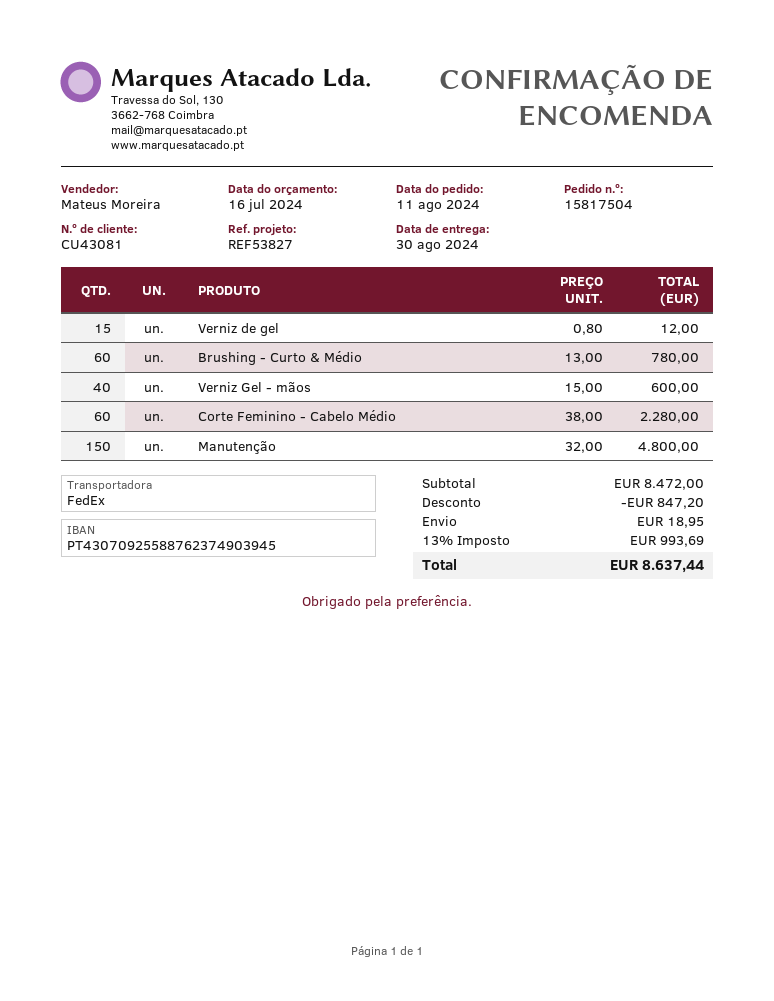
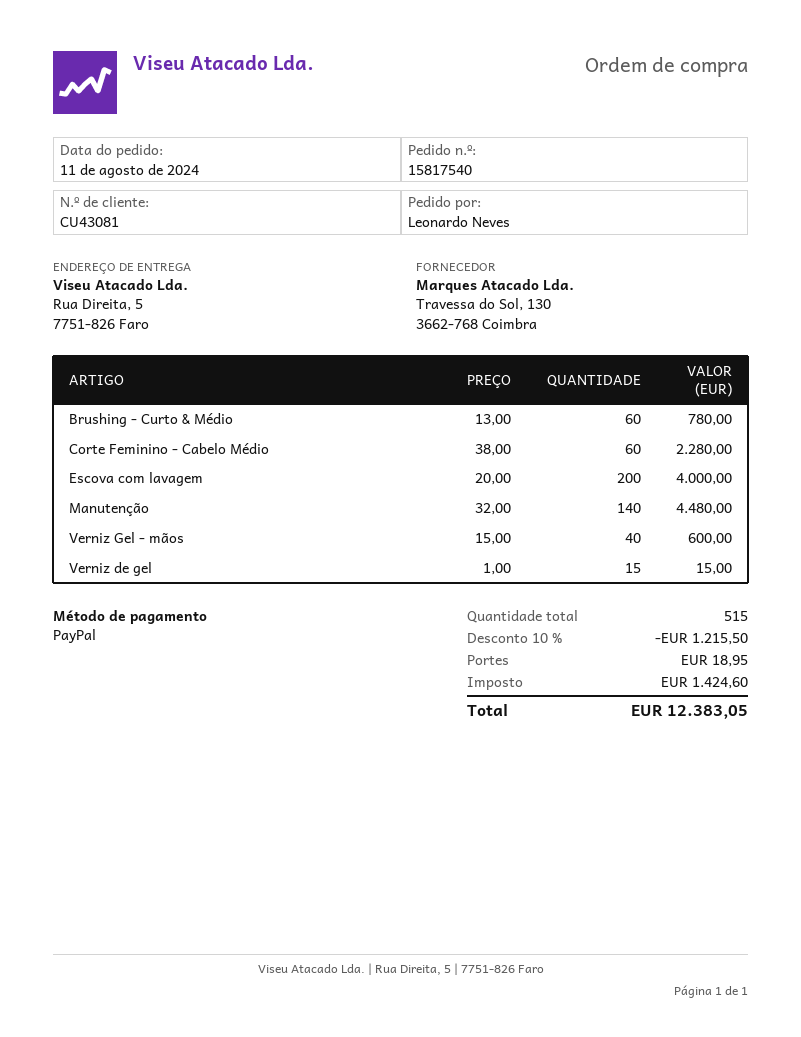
order number: 15817504 -> 15817540
Verniz de gel: 15 x 0.80 = 12.00 -> 15 x 1.00 = 15.00
Manutenção: 150 x 32.00 = 4800.00 -> 140 x 32.00 = 4480.00
Escova com lavagem: none -> 200 x 20.00 = 4000.00
discount: 847.20 -> 1215.50
tax: 993.69 -> 1424.60
total: 8637.44 -> 12383.05

